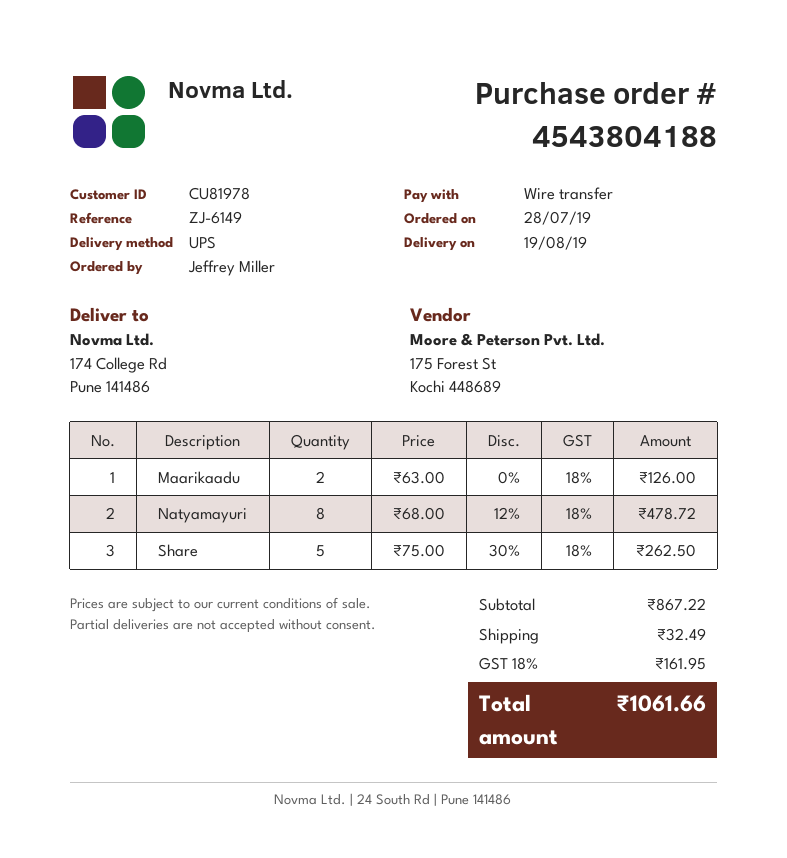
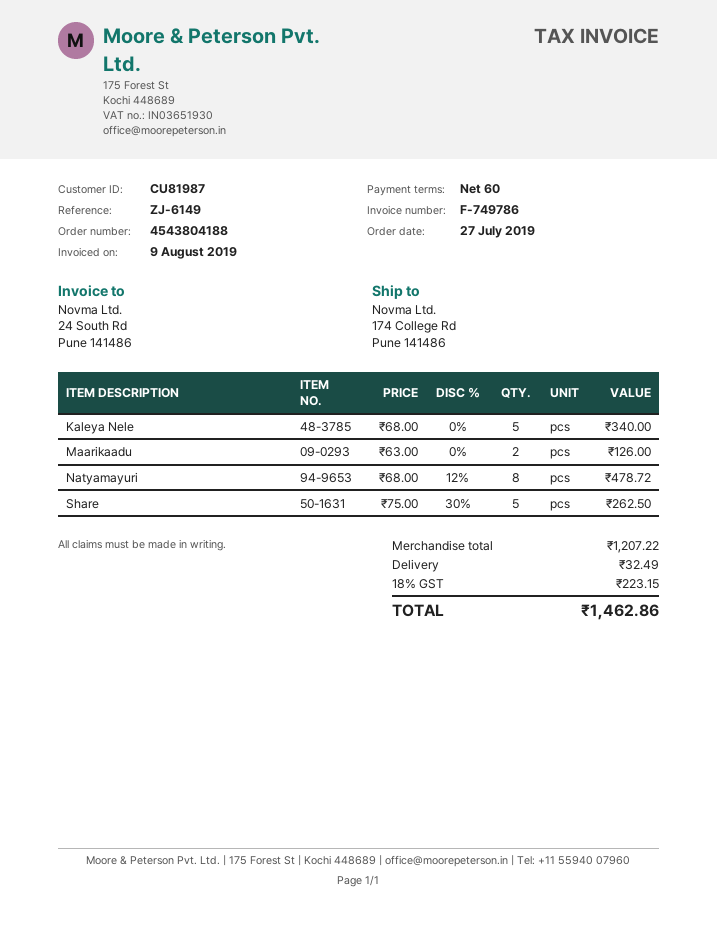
order date: 2019-07-28 -> 2019-07-27
customer number: CU81978 -> CU81987
Kaleya Nele: none -> 5 x 68.00 = 340.00
subtotal: 867.22 -> 1207.22
tax: 18% = 161.95 -> 18% = 223.15
total: 1061.66 -> 1462.86

